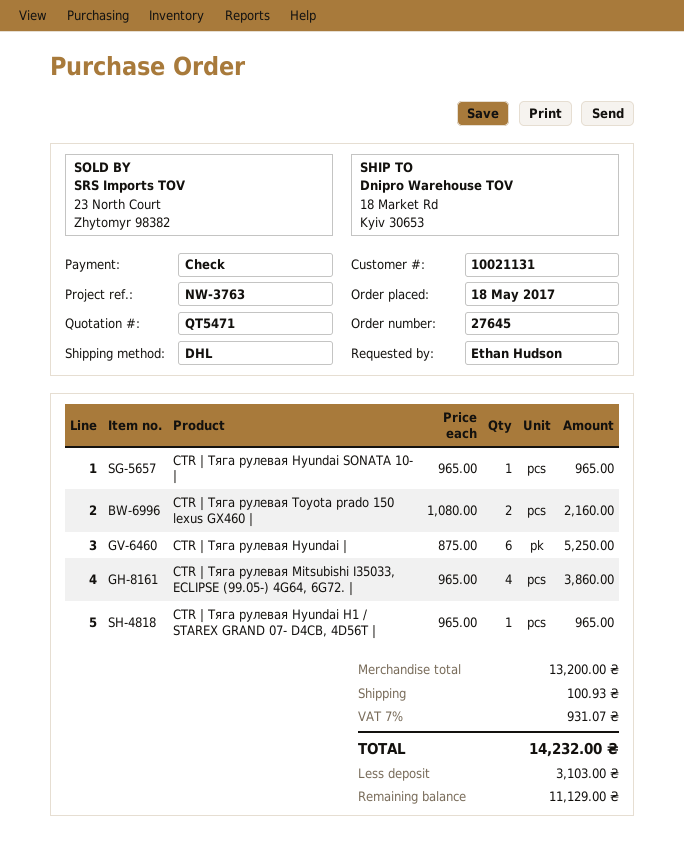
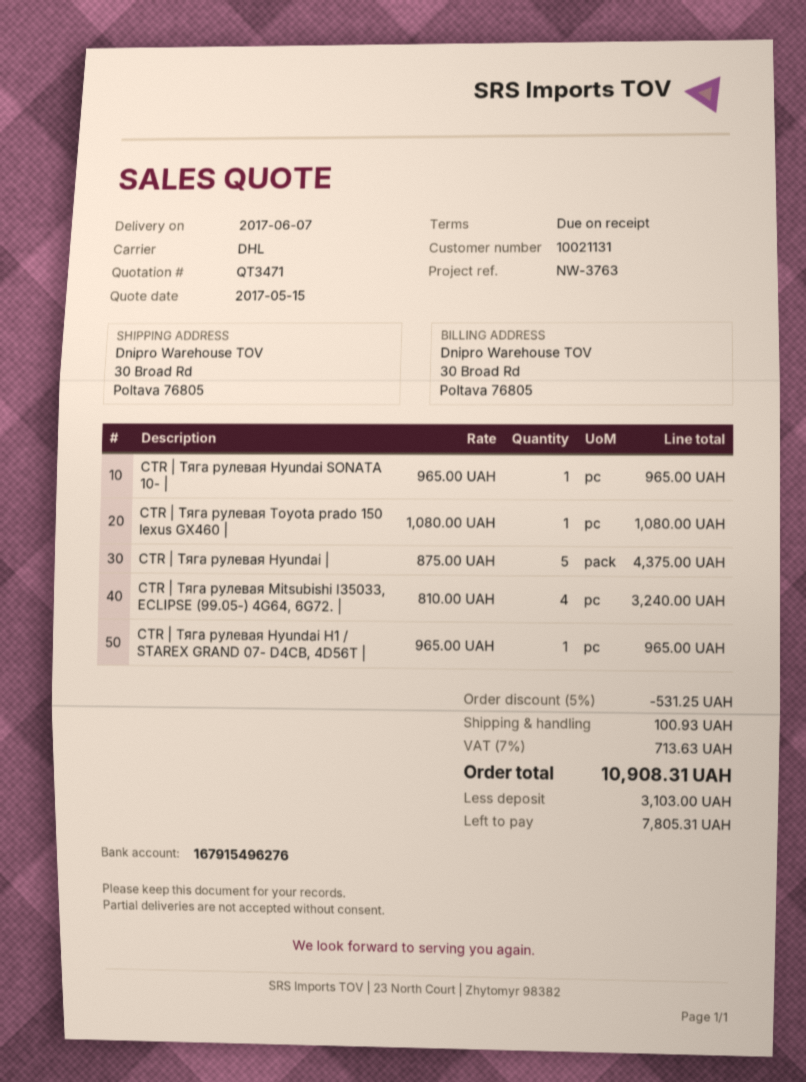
quote number: QT5471 -> QT3471
ship to: 18 Market Rd, Kyiv 30653 -> 30 Broad Rd, Poltava 76805
CTR | Тяга рулевая Toyota prado 150 lexus GX460 |: 2 x 1080.00 = 2160.00 -> 1 x 1080.00 = 1080.00
CTR | Тяга рулевая Hyundai |: 6 x 875.00 = 5250.00 -> 5 x 875.00 = 4375.00
CTR | Тяга рулевая Mitsubishi I35033, ECLIPSE (99.05-) 4G64, 6G72. |: 4 x 965.00 = 3860.00 -> 4 x 810.00 = 3240.00
discount: none -> 5% = 531.25
tax: 7% = 931.07 -> 7% = 713.63
total: 14232.00 -> 10908.31
balance: 11129.00 -> 7805.31

